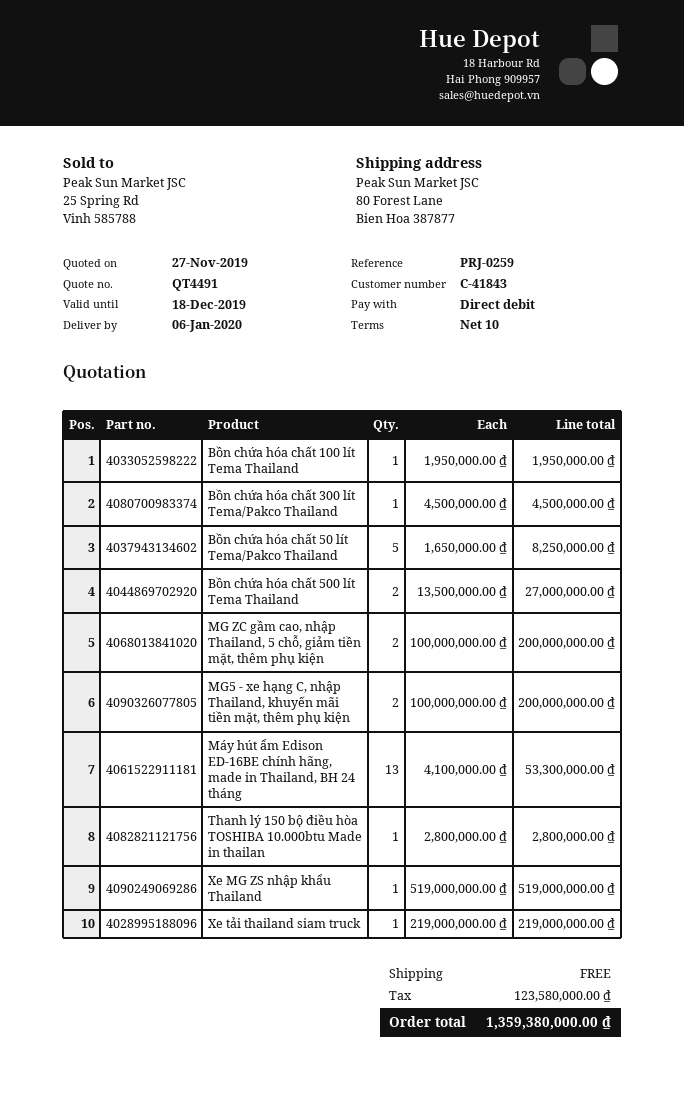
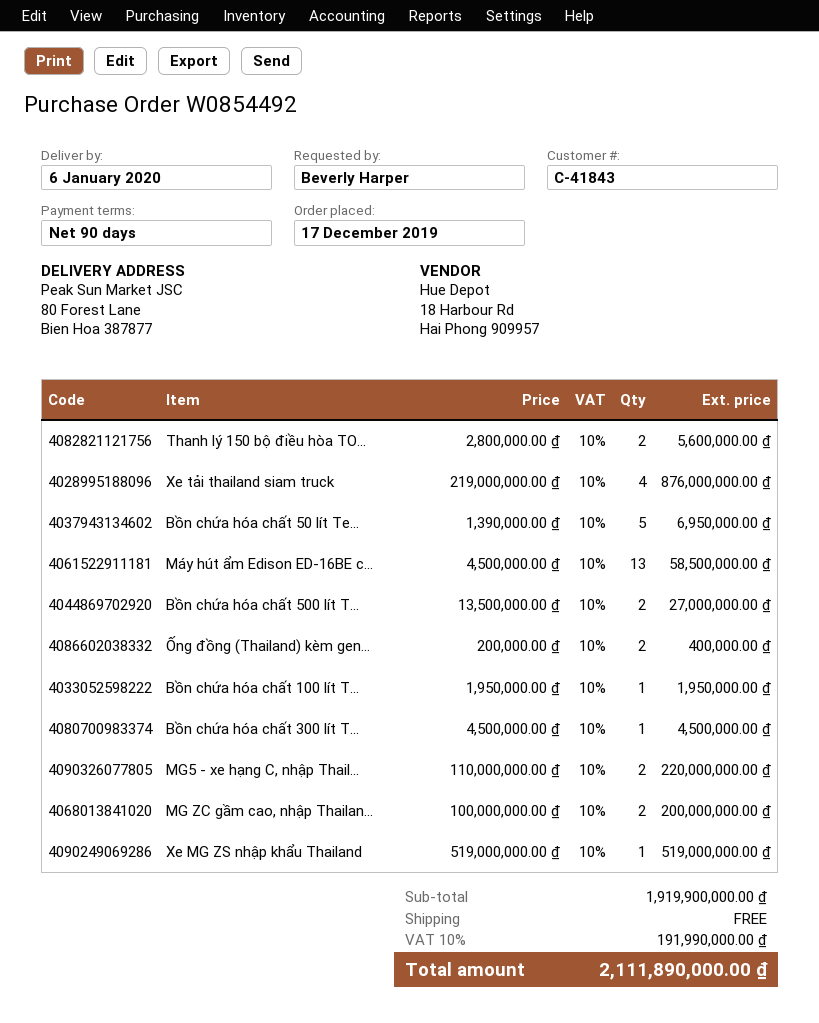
payment terms: 10 days -> 90 days
Bồn chứa hóa chất 50 lít Tema/Pakco Thailand: 5 x 1650000.00 = 8250000.00 -> 5 x 1390000.00 = 6950000.00
MG5 - xe hạng C, nhập Thailand, khuyến mãi tiền mặt, thêm phụ kiện: 2 x 100000000.00 = 200000000.00 -> 2 x 110000000.00 = 220000000.00
Máy hút ẩm Edison ED-16BE chính hãng, made in Thailand, BH 24 tháng: 13 x 4100000.00 = 53300000.00 -> 13 x 4500000.00 = 58500000.00
Thanh lý 150 bộ điều hòa TOSHIBA 10.000btu Made in thailan: 1 x 2800000.00 = 2800000.00 -> 2 x 2800000.00 = 5600000.00
Xe tải thailand siam truck: 1 x 219000000.00 = 219000000.00 -> 4 x 219000000.00 = 876000000.00
Ống đồng (Thailand) kèm gen...: none -> 2 x 200000.00 = 400000.00
tax: 123580000.00 -> 191990000.00
total: 1359380000.00 -> 2111890000.00

